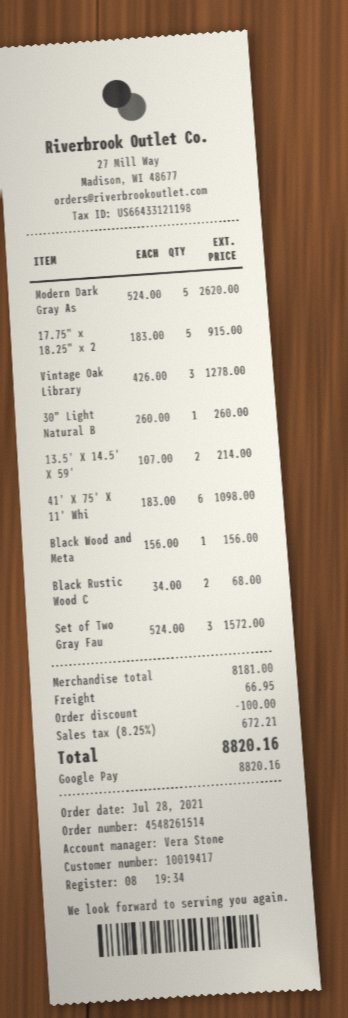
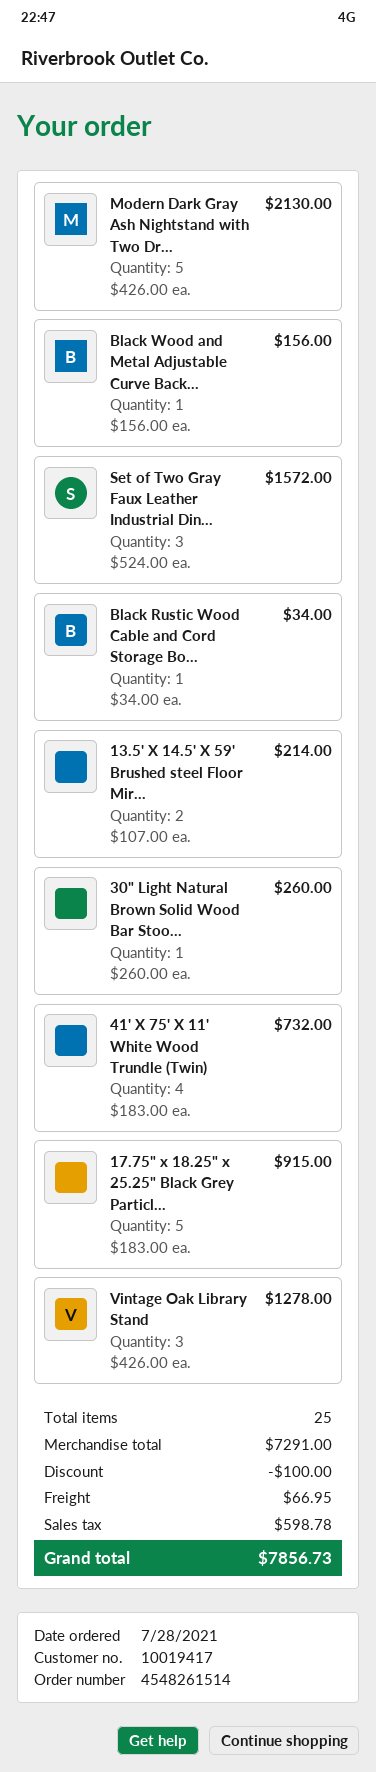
Modern Dark Gray As: 5 x 524.00 = 2620.00 -> 5 x 426.00 = 2130.00
41' X 75' X 11' Whi: 6 x 183.00 = 1098.00 -> 4 x 183.00 = 732.00
Black Rustic Wood C: 2 x 34.00 = 68.00 -> 1 x 34.00 = 34.00
subtotal: 8181.00 -> 7291.00
tax: 672.21 -> 598.78
total: 8820.16 -> 7856.73

